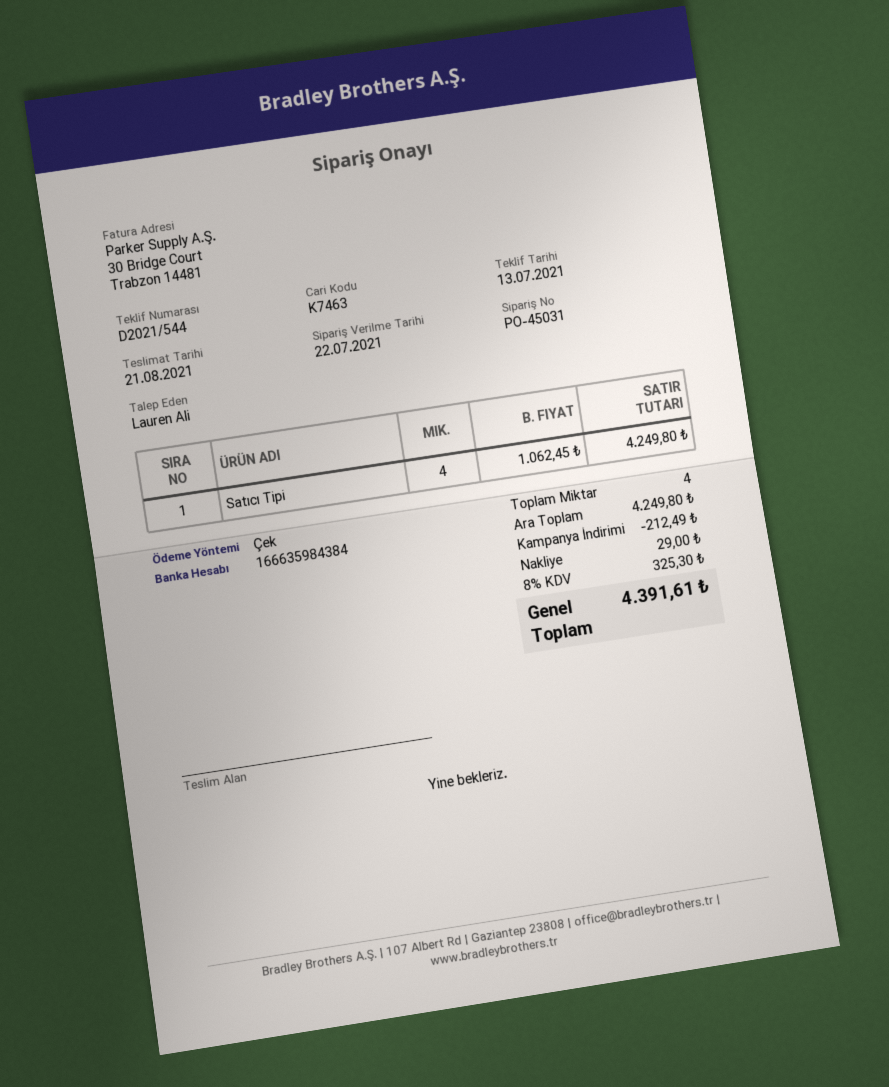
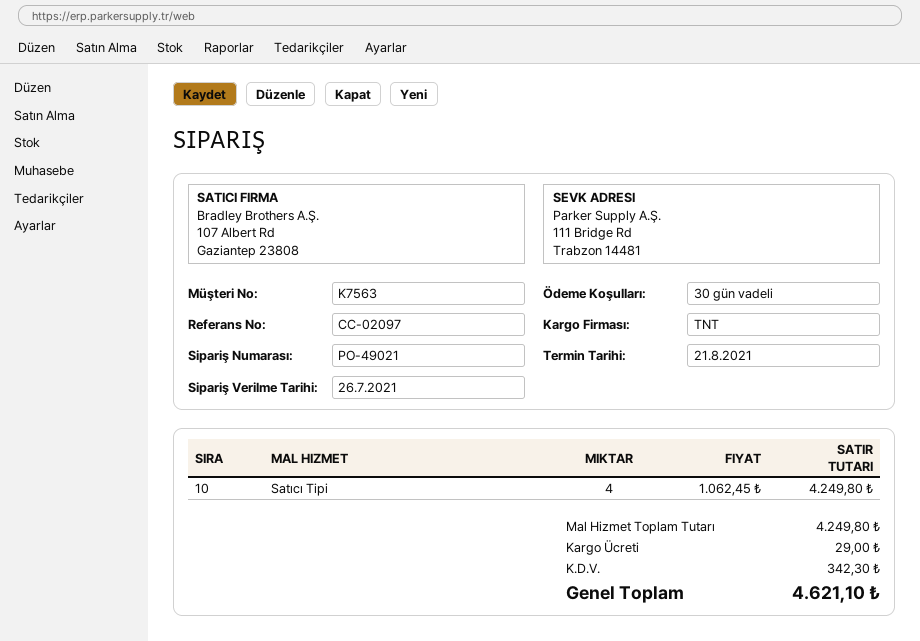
order number: PO-45031 -> PO-49021
order date: 2021-07-22 -> 2021-07-26
customer number: K7463 -> K7563
discount: 212.49 -> none
tax: 325.30 -> 342.30
total: 4391.61 -> 4621.10

